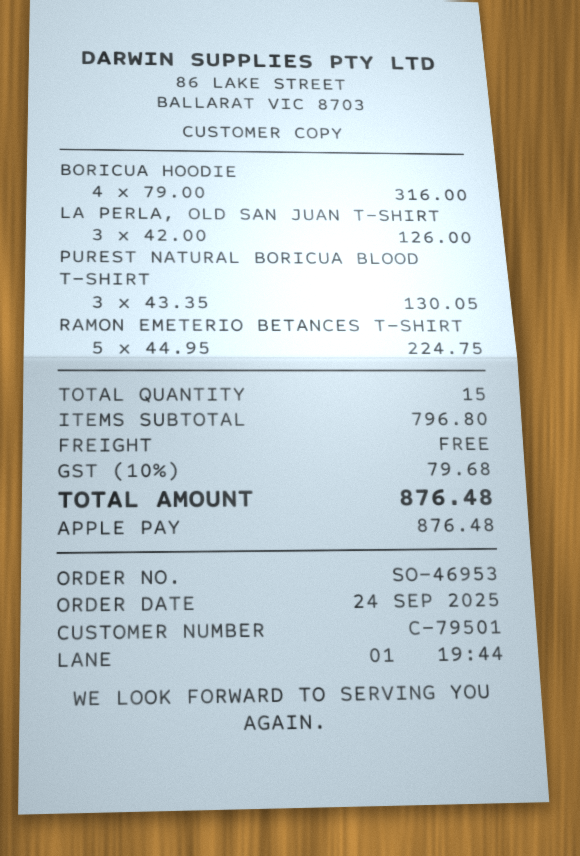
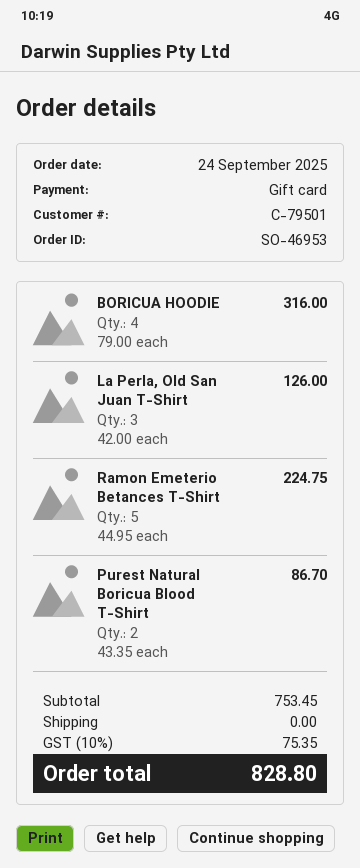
payment method: Apple Pay -> gift card
PUREST NATURAL BORICUA BLOOD T-SHIRT: 3 x 43.35 = 130.05 -> 2 x 43.35 = 86.70
subtotal: 796.80 -> 753.45
tax: 10% = 79.68 -> 10% = 75.35
total: 876.48 -> 828.80

